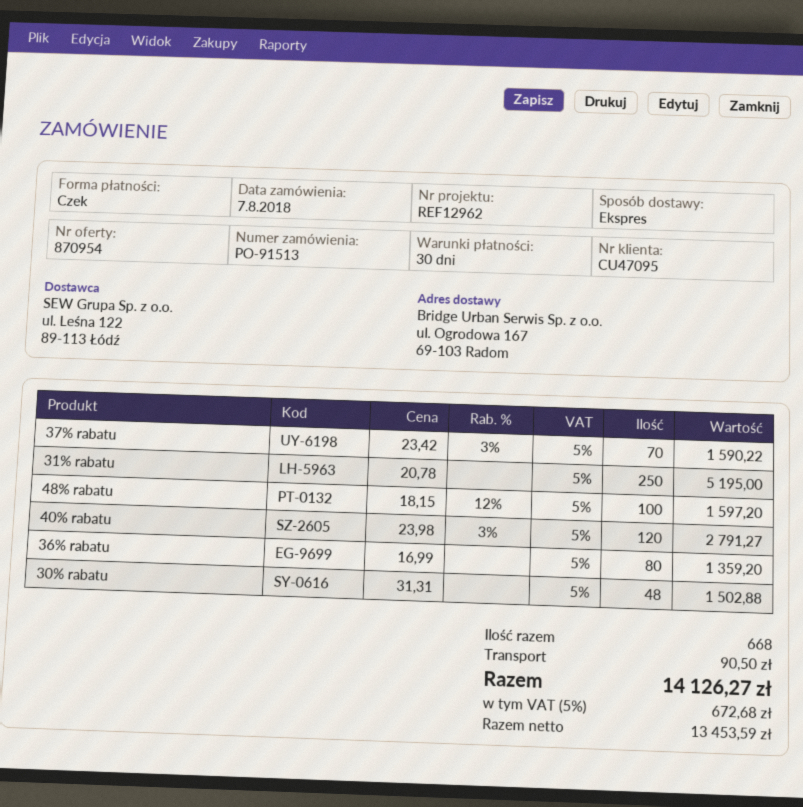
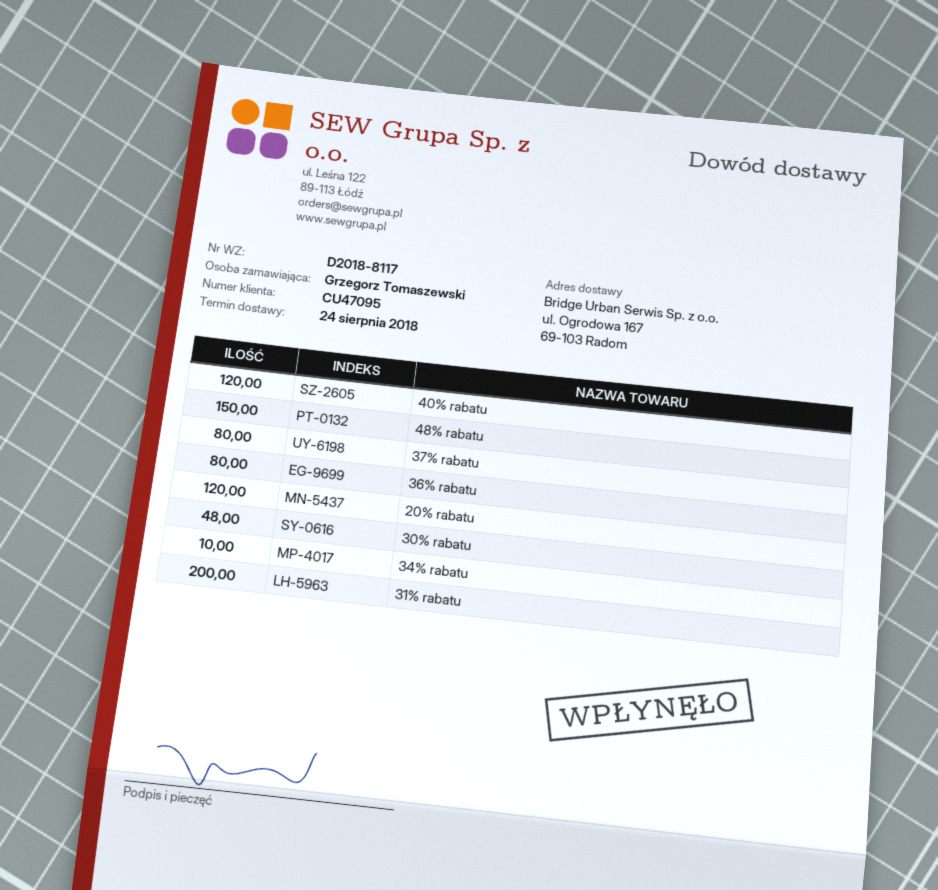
37% rabatu: 70 -> 80
31% rabatu: 250 -> 200
48% rabatu: 100 -> 150
20% rabatu: none -> 120
34% rabatu: none -> 10

